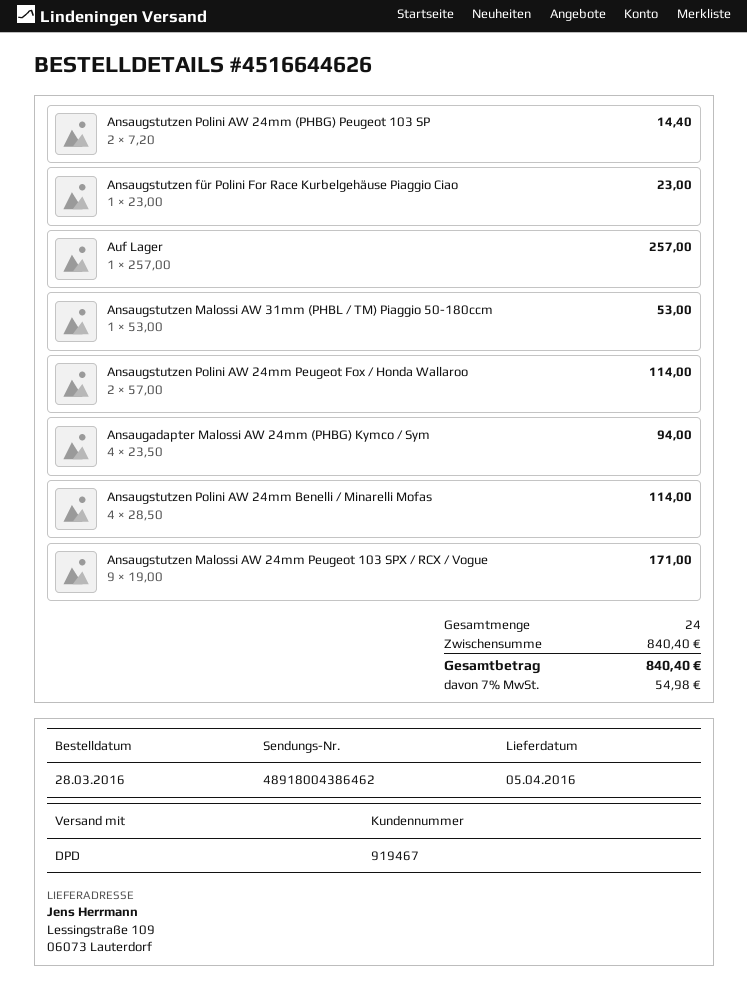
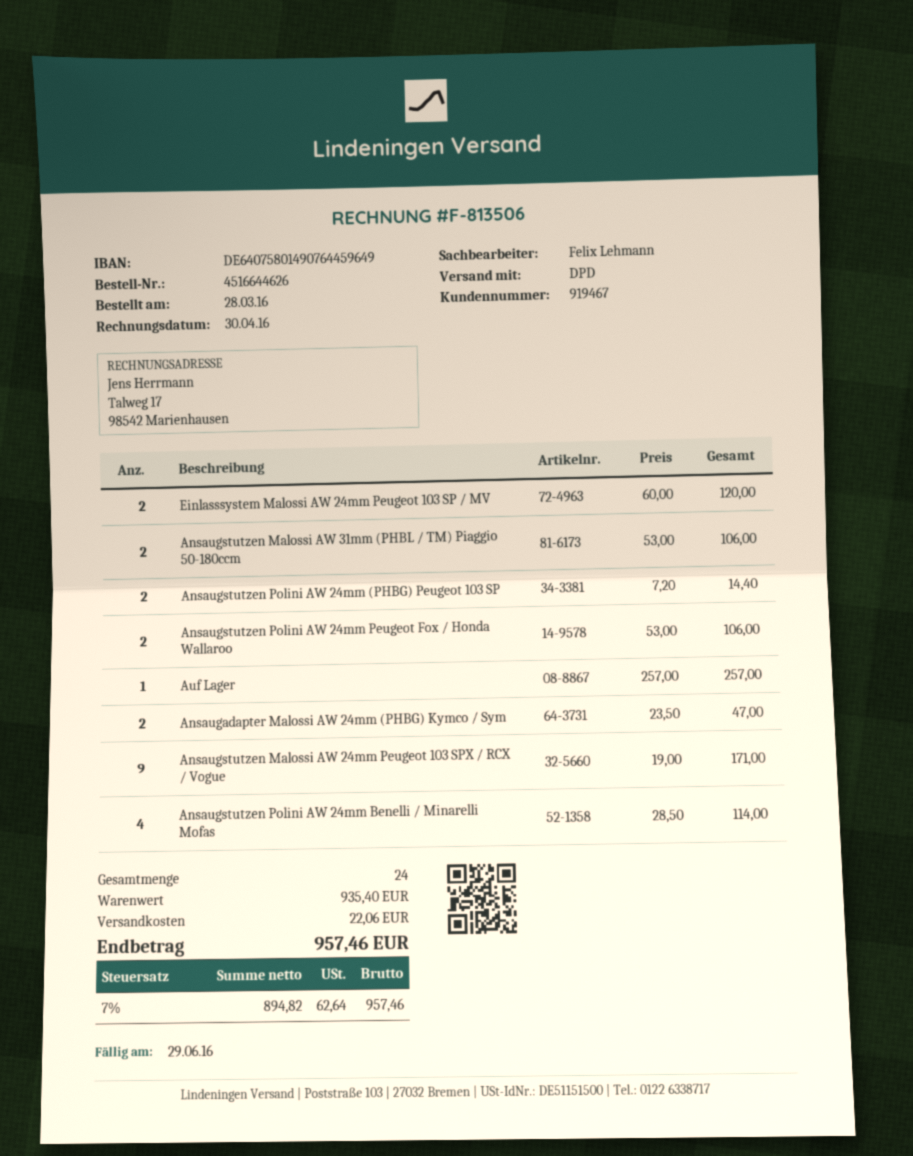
Ansaugstutzen für Polini For Race Kurbelgehäuse Piaggio Ciao: 1 x 23.00 = 23.00 -> none
Ansaugstutzen Malossi AW 31mm (PHBL / TM) Piaggio 50-180ccm: 1 x 53.00 = 53.00 -> 2 x 53.00 = 106.00
Ansaugstutzen Polini AW 24mm Peugeot Fox / Honda Wallaroo: 2 x 57.00 = 114.00 -> 2 x 53.00 = 106.00
Ansaugadapter Malossi AW 24mm (PHBG) Kymco / Sym: 4 x 23.50 = 94.00 -> 2 x 23.50 = 47.00
Einlasssystem Malossi AW 24mm Peugeot 103 SP / MV: none -> 2 x 60.00 = 120.00
subtotal: 840.40 -> 935.40
shipping: none -> 22.06
tax: 7% = 54.98 -> 7% = 62.64
total: 840.40 -> 957.46

